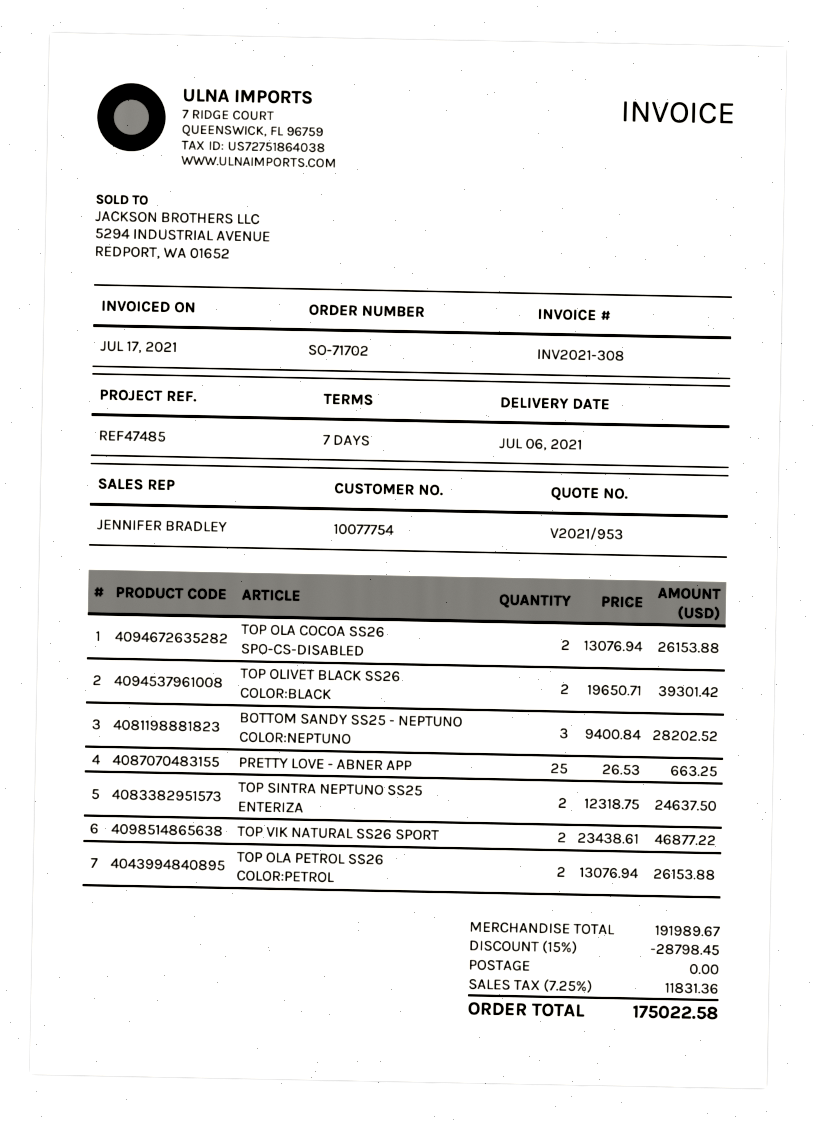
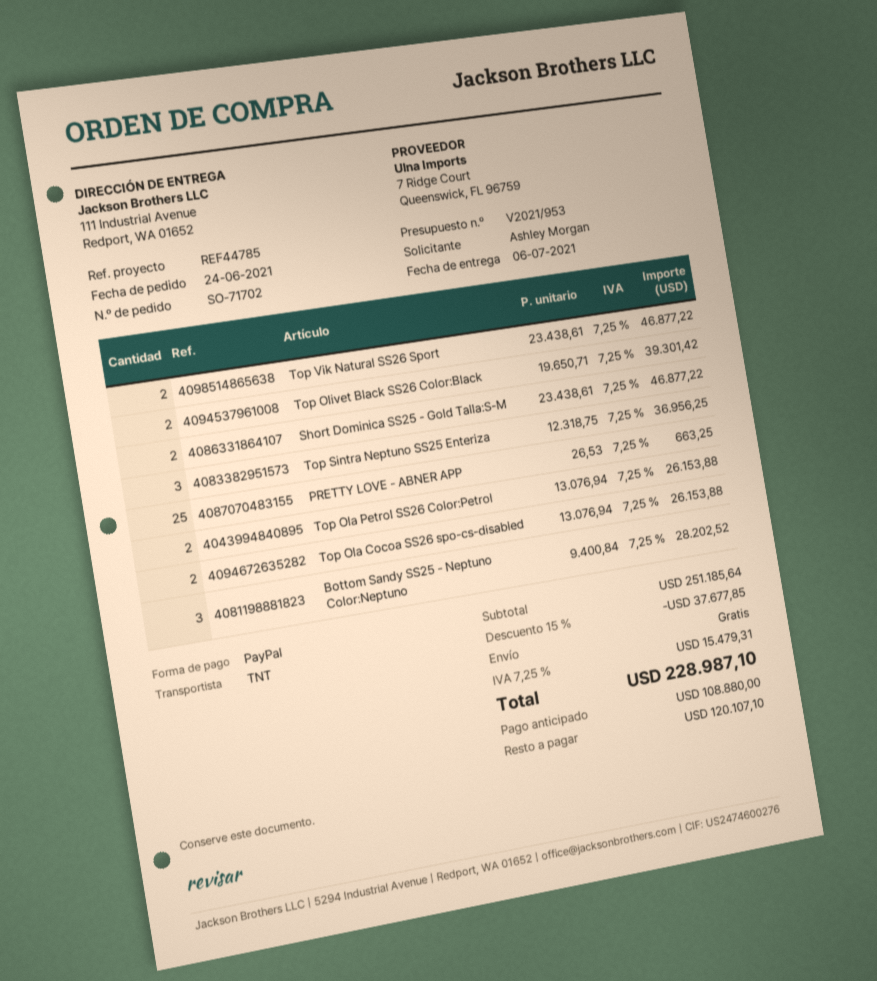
reference: REF47485 -> REF44785
TOP SINTRA NEPTUNO SS25 ENTERIZA: 2 x 12318.75 = 24637.50 -> 3 x 12318.75 = 36956.25
Short Dominica SS25 - Gold Talla:S-M: none -> 2 x 23438.61 = 46877.22
subtotal: 191989.67 -> 251185.64
discount: 15% = 28798.45 -> 15% = 37677.85
tax: 7.25% = 11831.36 -> 7.25% = 15479.31
total: 175022.58 -> 228987.10

